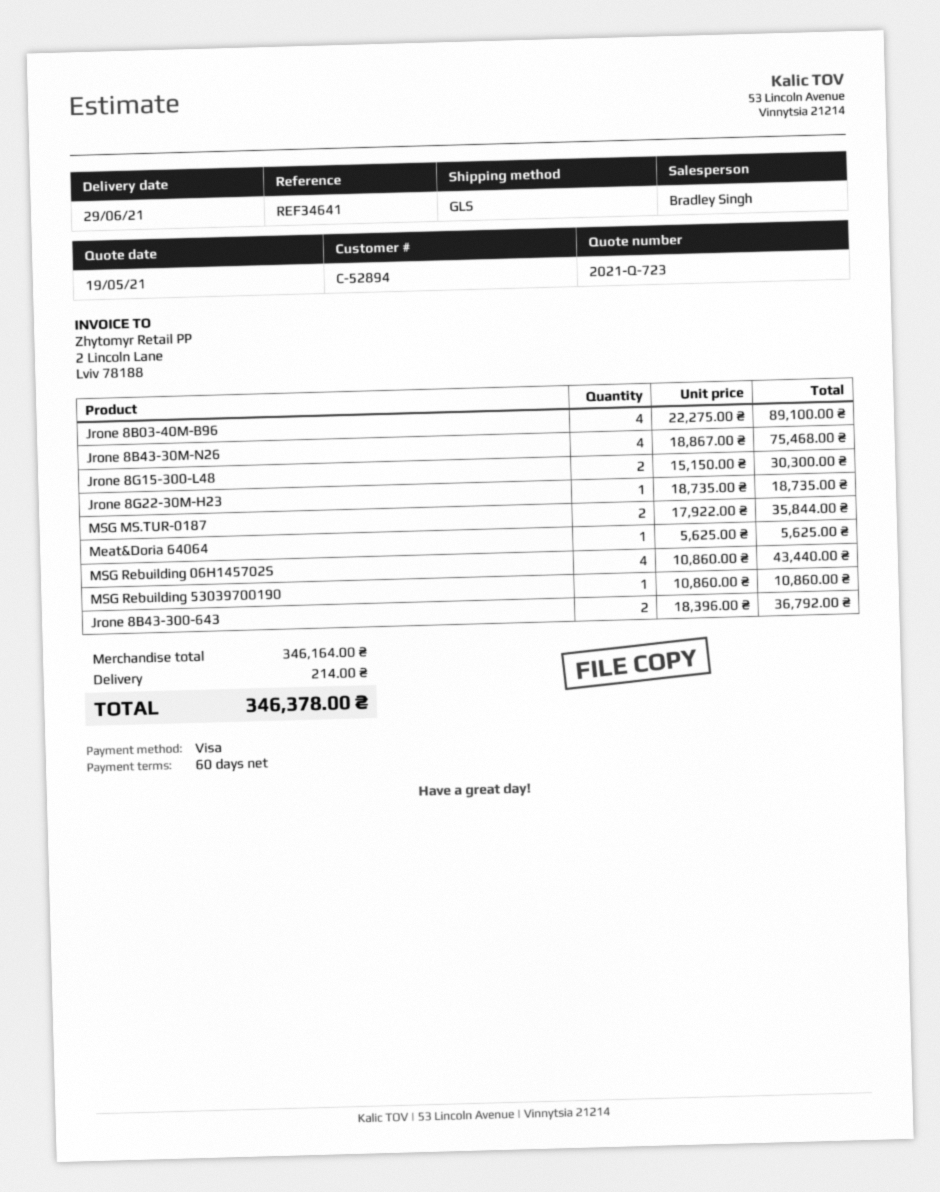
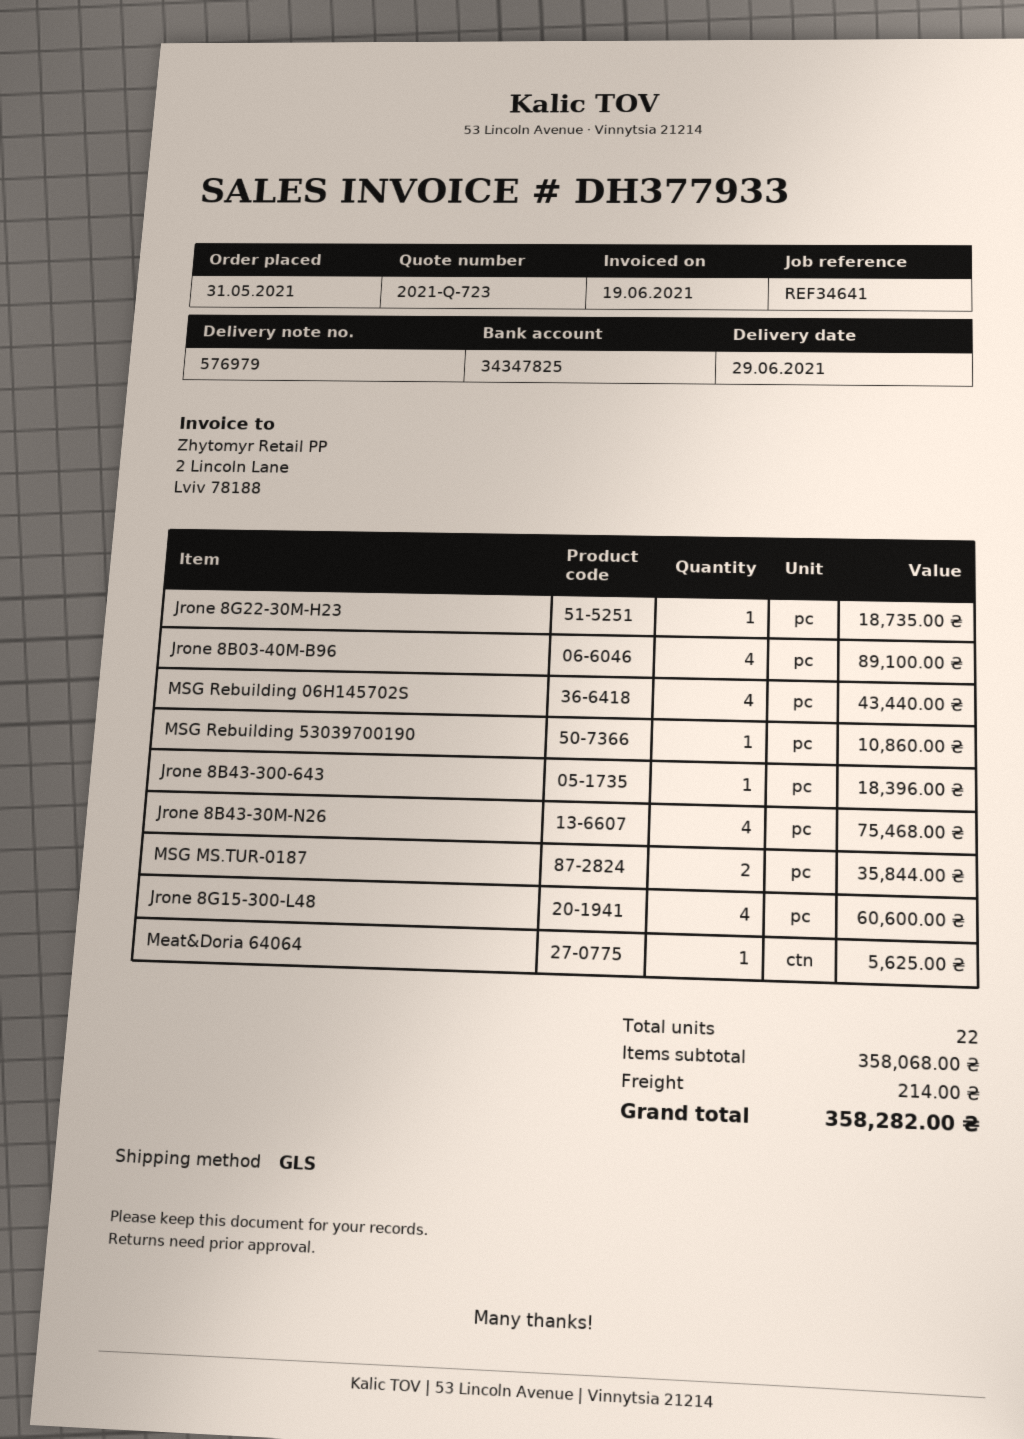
Jrone 8G15-300-L48: 2 for 30300.00 -> 4 for 60600.00
Jrone 8B43-300-643: 2 for 36792.00 -> 1 for 18396.00
subtotal: 346164.00 -> 358068.00
total: 346378.00 -> 358282.00

